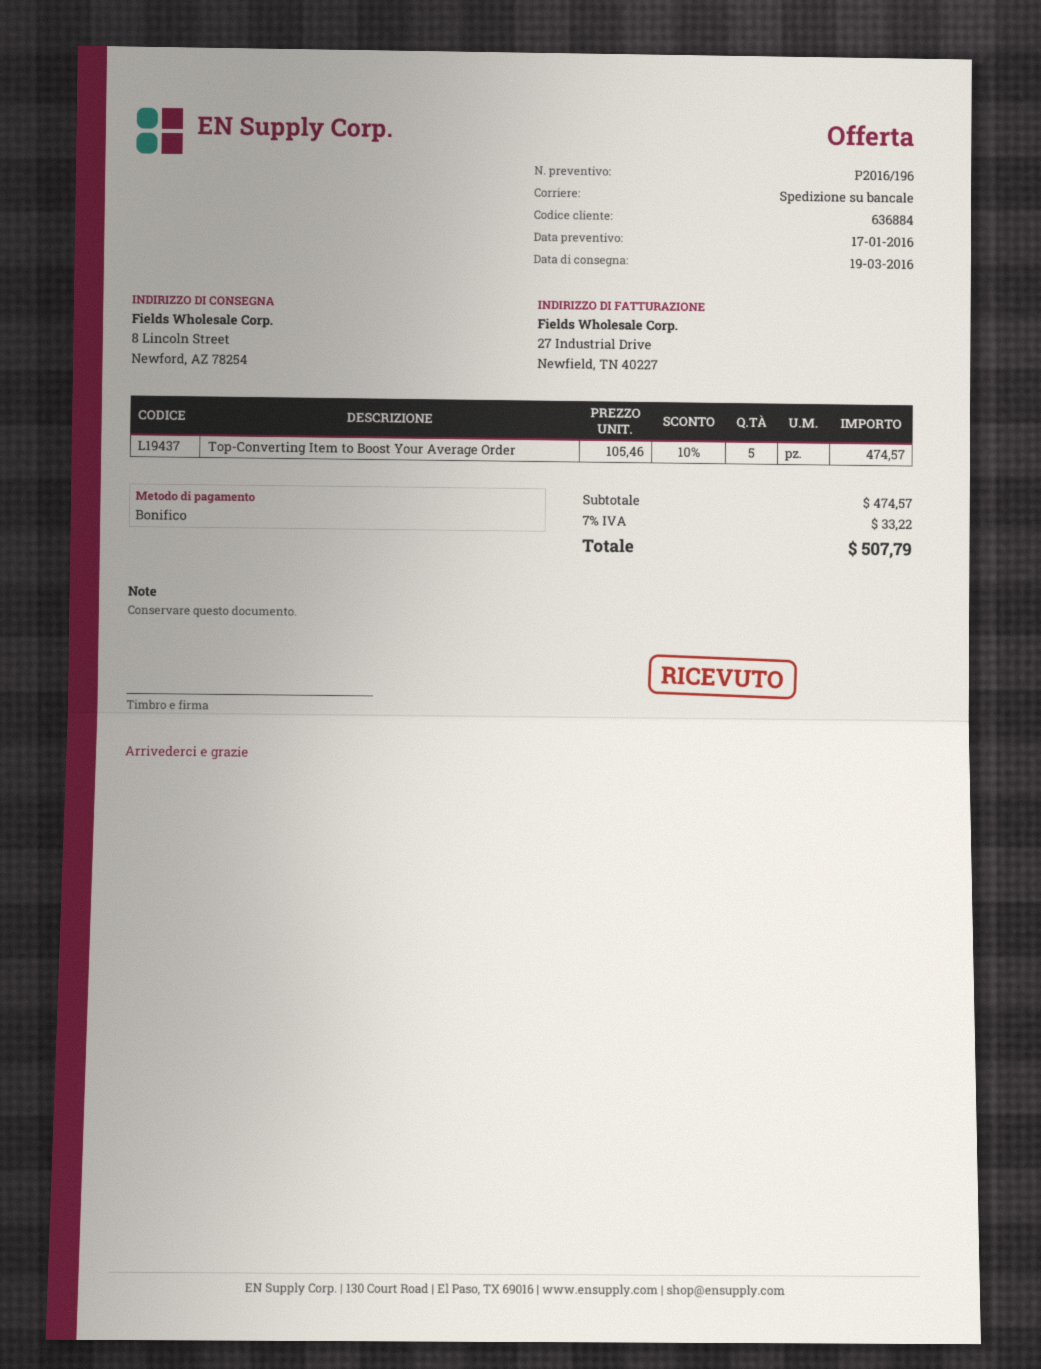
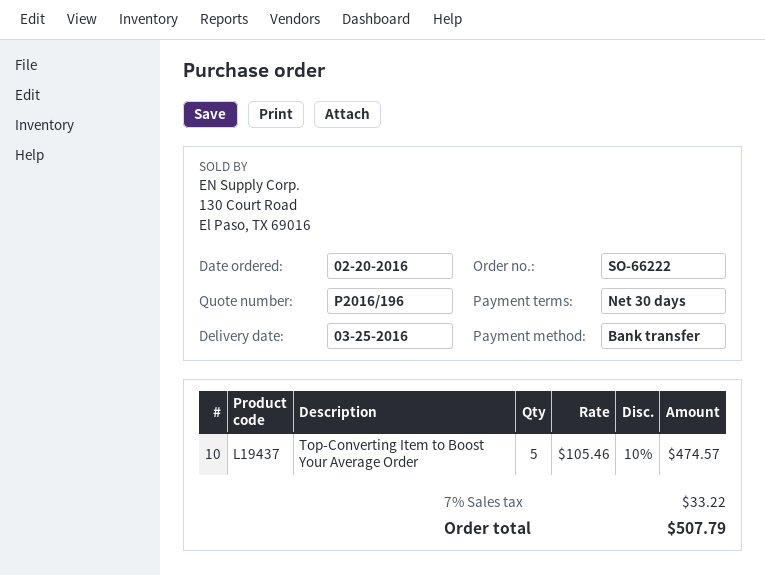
delivery date: 2016-03-19 -> 2016-03-25

